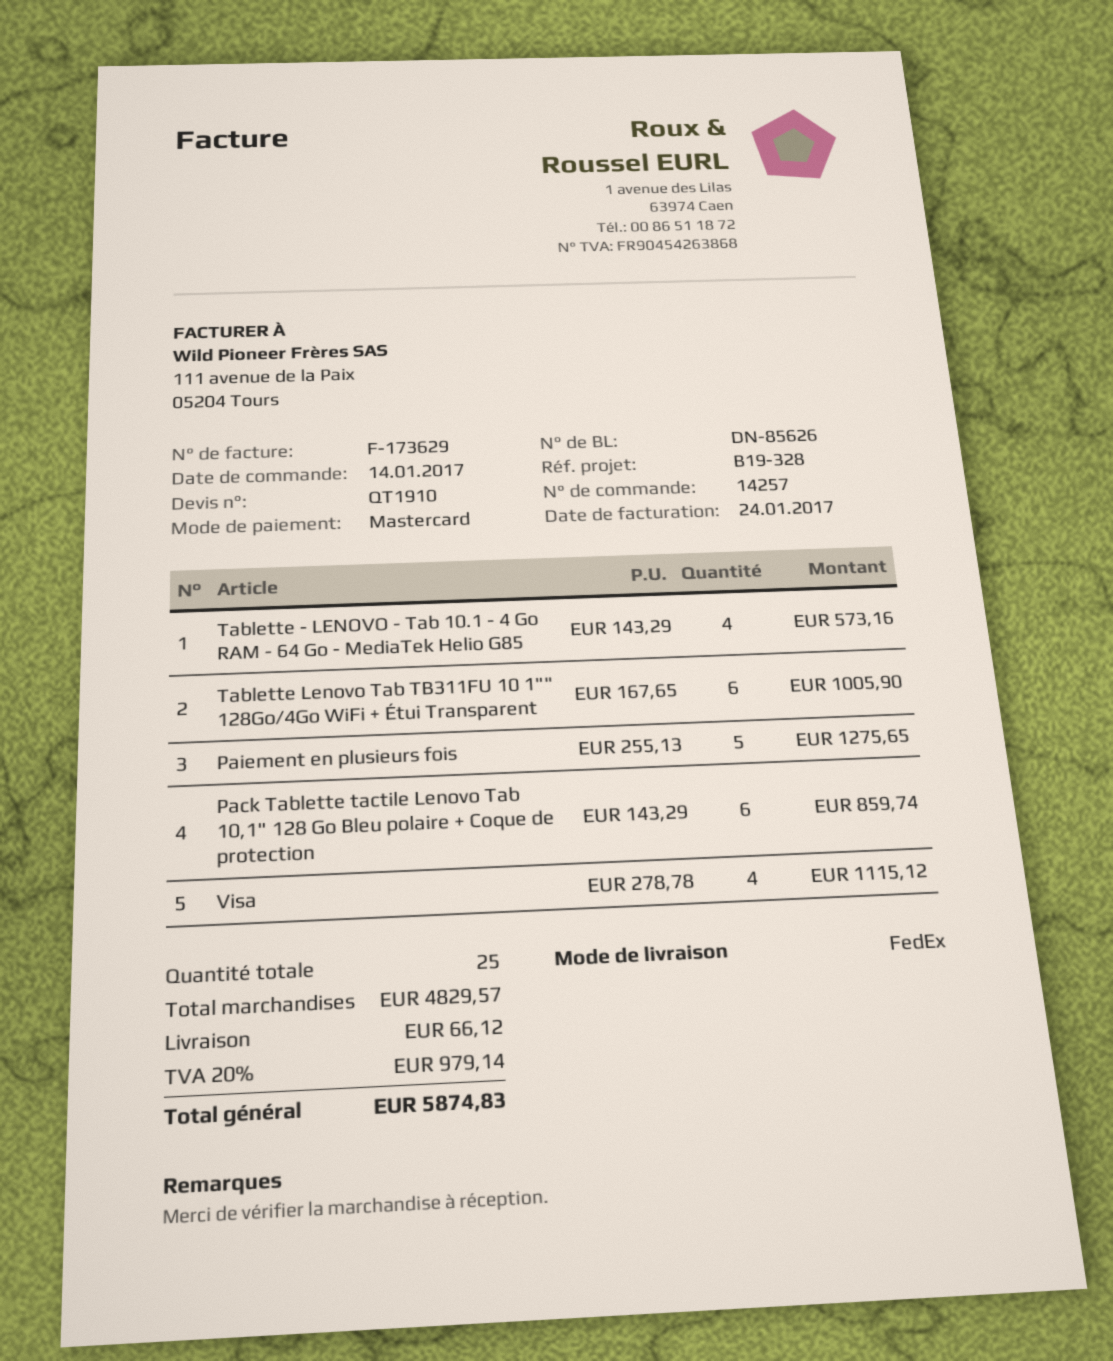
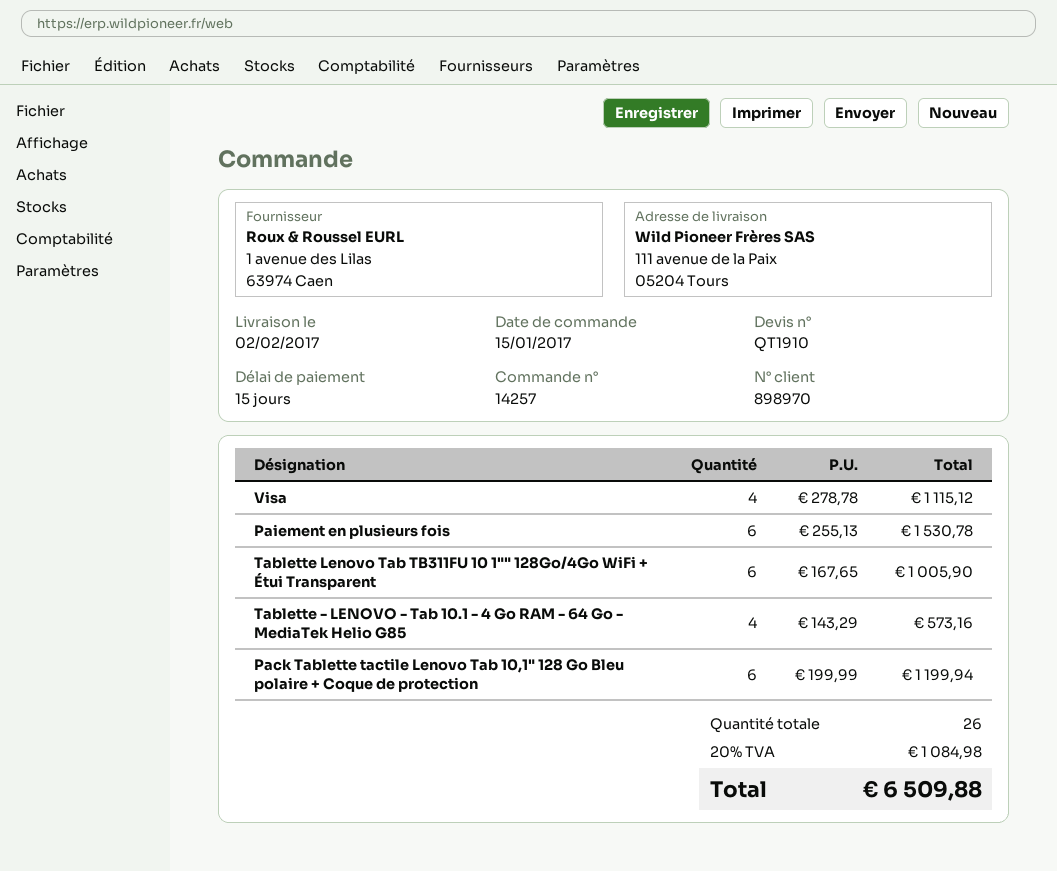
order date: 2017-01-14 -> 2017-01-15
Paiement en plusieurs fois: 5 x 255.13 = 1275.65 -> 6 x 255.13 = 1530.78
Pack Tablette tactile Lenovo Tab 10,1" 128 Go Bleu polaire + Coque de protection: 6 x 143.29 = 859.74 -> 6 x 199.99 = 1199.94
total quantity: 25 -> 26
shipping: 66.12 -> none
tax: 20% = 979.14 -> 20% = 1084.98
total: 5874.83 -> 6509.88

